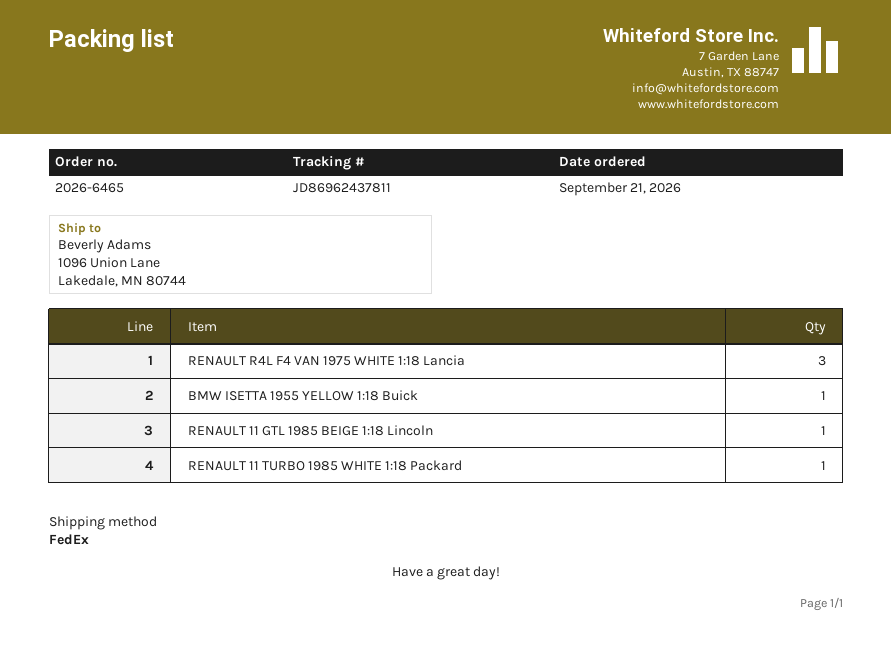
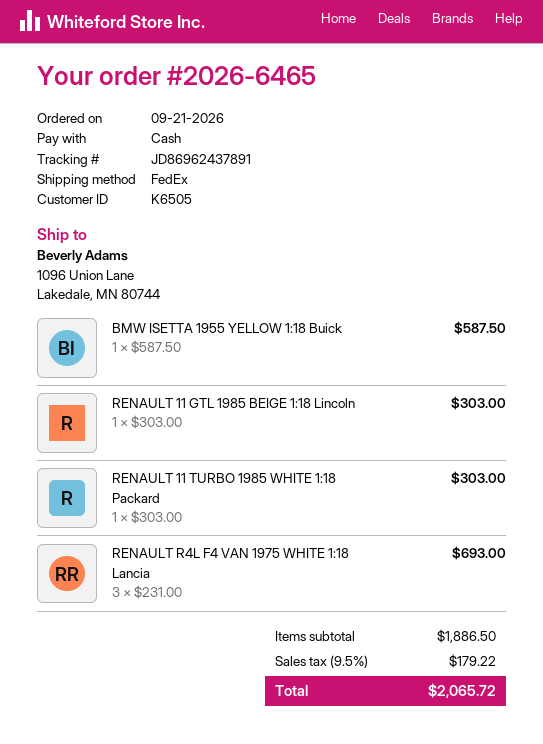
tracking number: JD86962437811 -> JD86962437891

